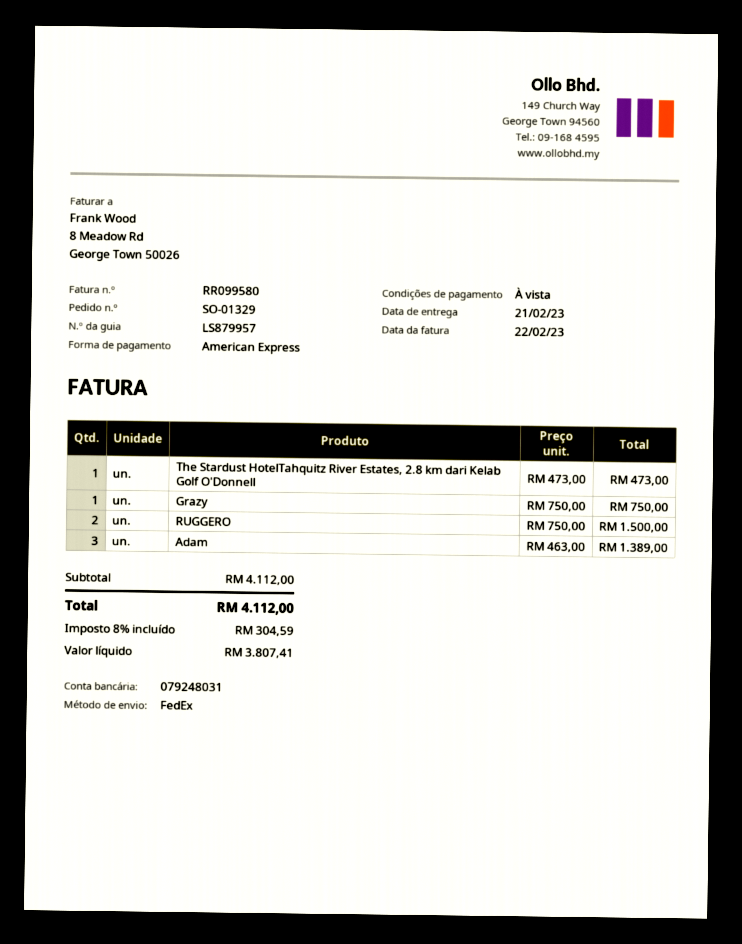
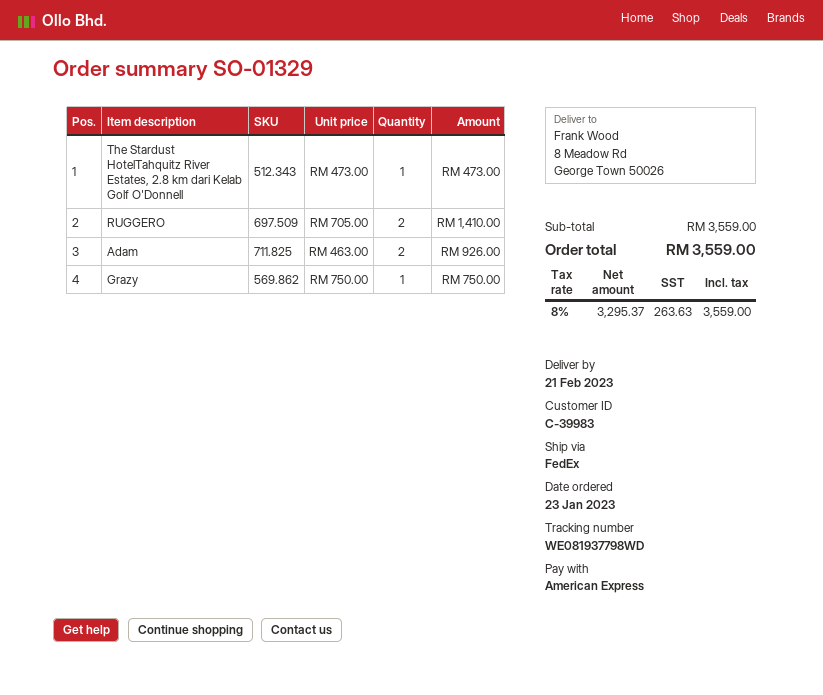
RUGGERO: 2 x 750.00 = 1500.00 -> 2 x 705.00 = 1410.00
Adam: 3 x 463.00 = 1389.00 -> 2 x 463.00 = 926.00
subtotal: 4112.00 -> 3559.00
net: 3807.41 -> 3295.37
tax: 8% = 304.59 -> 8% = 263.63
total: 4112.00 -> 3559.00

